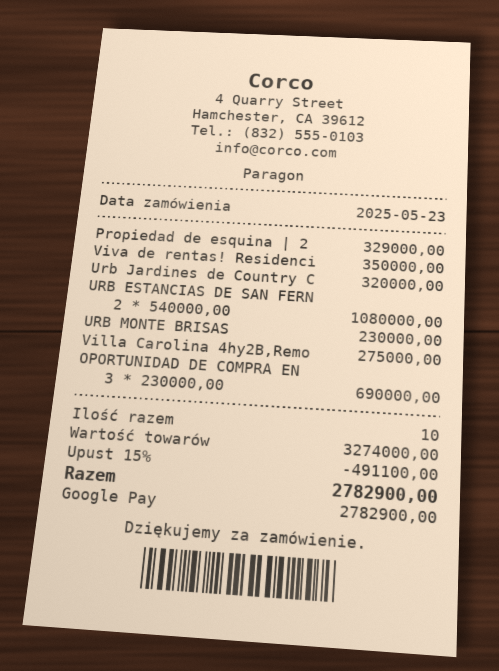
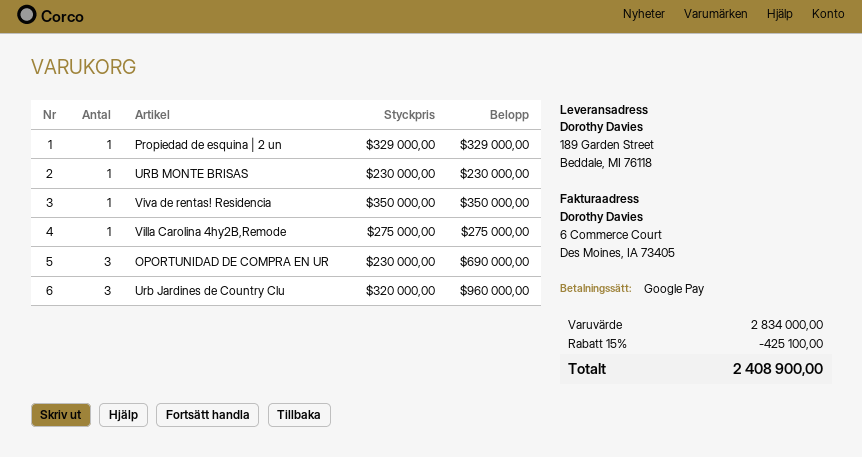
Urb Jardines de Country C: 1 x 320000.00 = 320000.00 -> 3 x 320000.00 = 960000.00
URB ESTANCIAS DE SAN FERN: 2 x 540000.00 = 1080000.00 -> none
subtotal: 3274000.00 -> 2834000.00
discount: 15% = 491100.00 -> 15% = 425100.00
total: 2782900.00 -> 2408900.00

